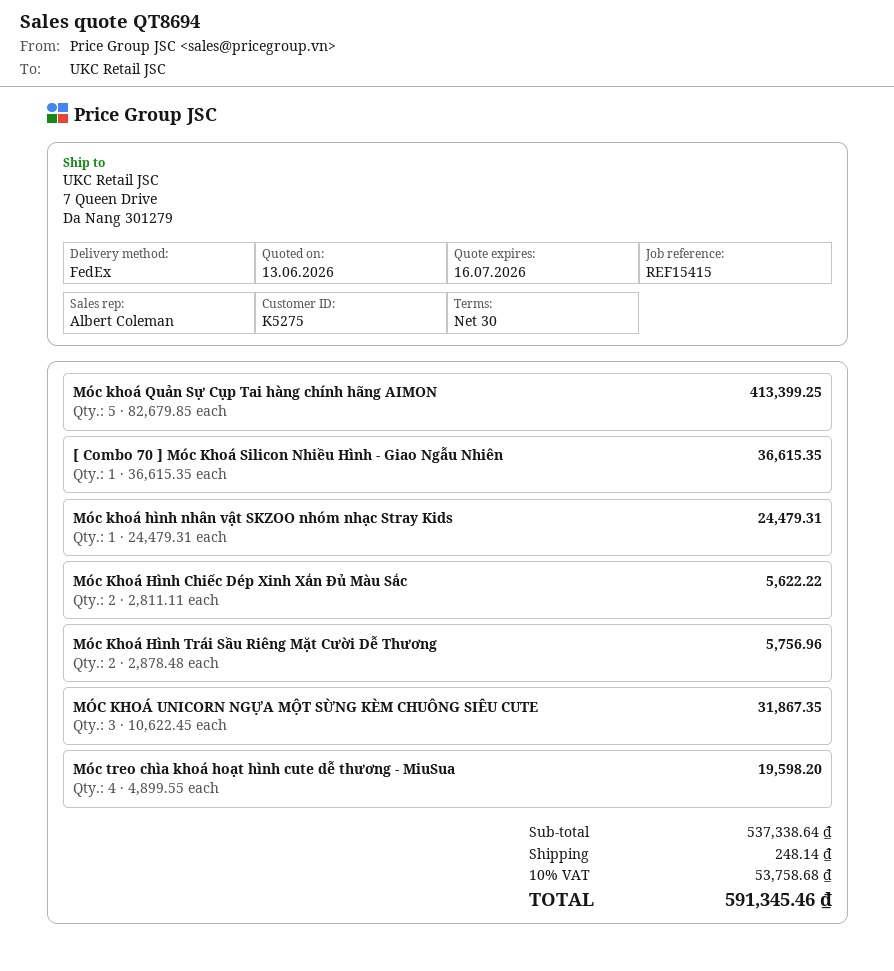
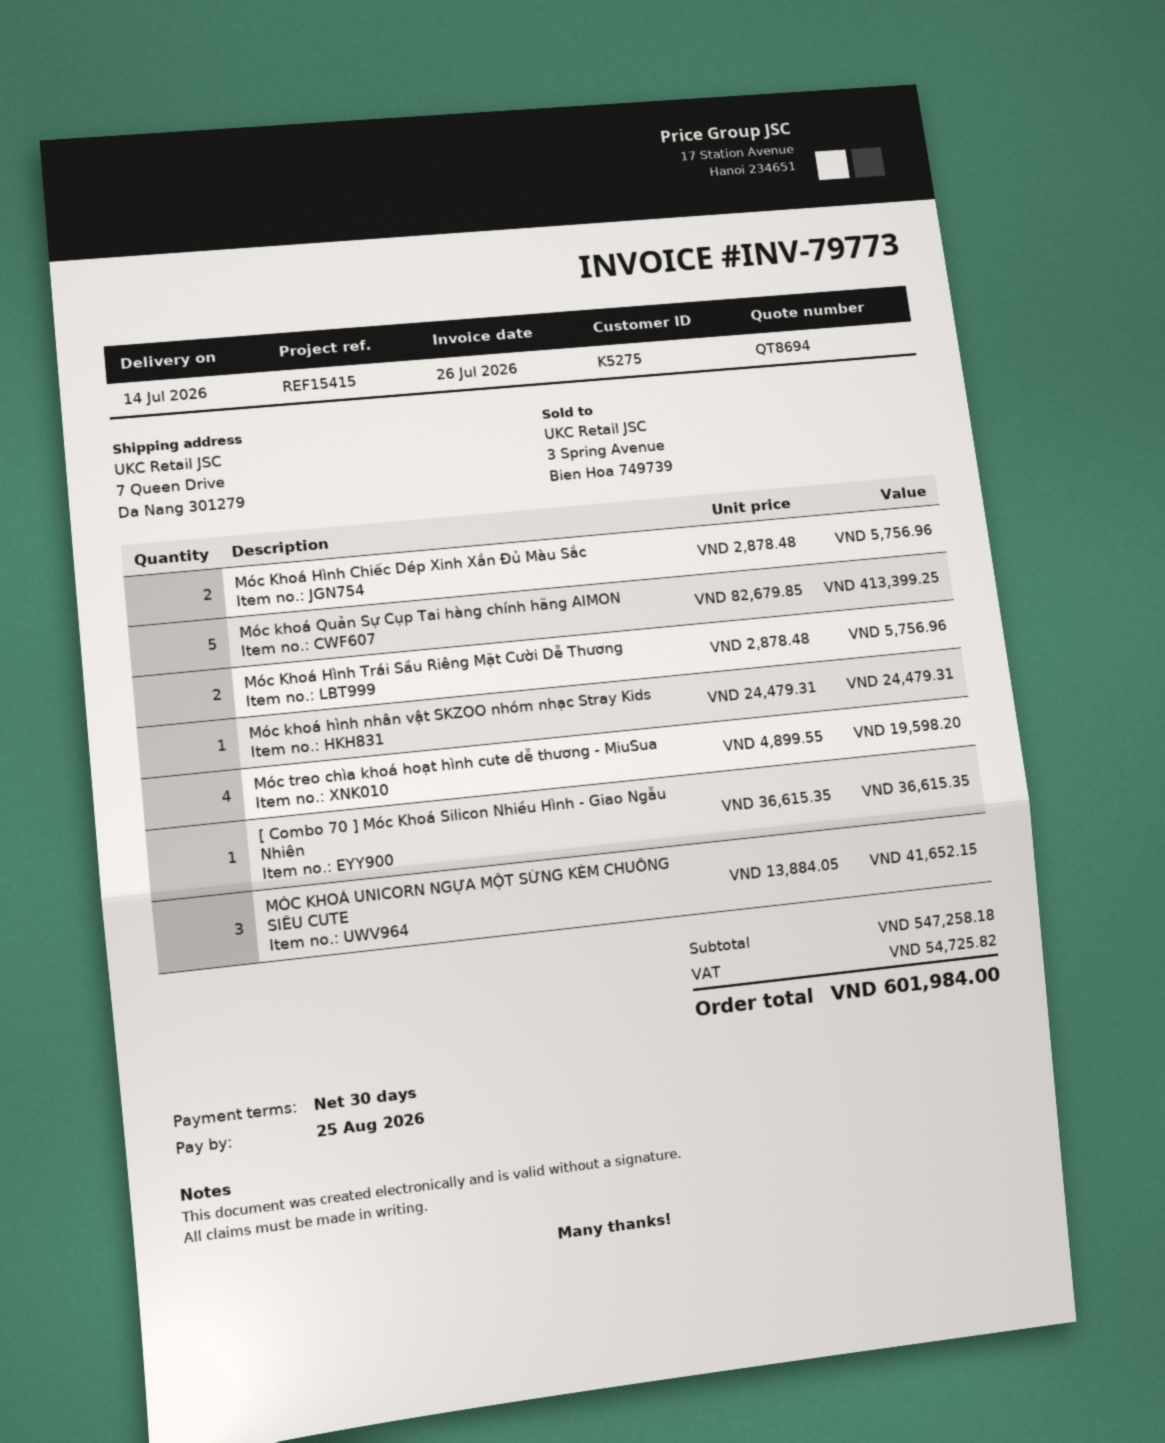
Móc Khoá Hình Chiếc Dép Xinh Xắn Đủ Màu Sắc: 2 x 2811.11 = 5622.22 -> 2 x 2878.48 = 5756.96
MÓC KHOÁ UNICORN NGỰA MỘT SỪNG KÈM CHUÔNG SIÊU CUTE: 3 x 10622.45 = 31867.35 -> 3 x 13884.05 = 41652.15
subtotal: 537338.64 -> 547258.18
shipping: 248.14 -> none
tax: 53758.68 -> 54725.82
total: 591345.46 -> 601984.00

